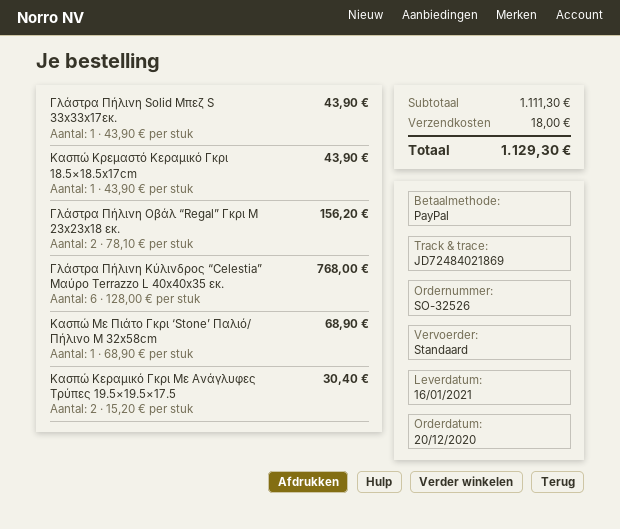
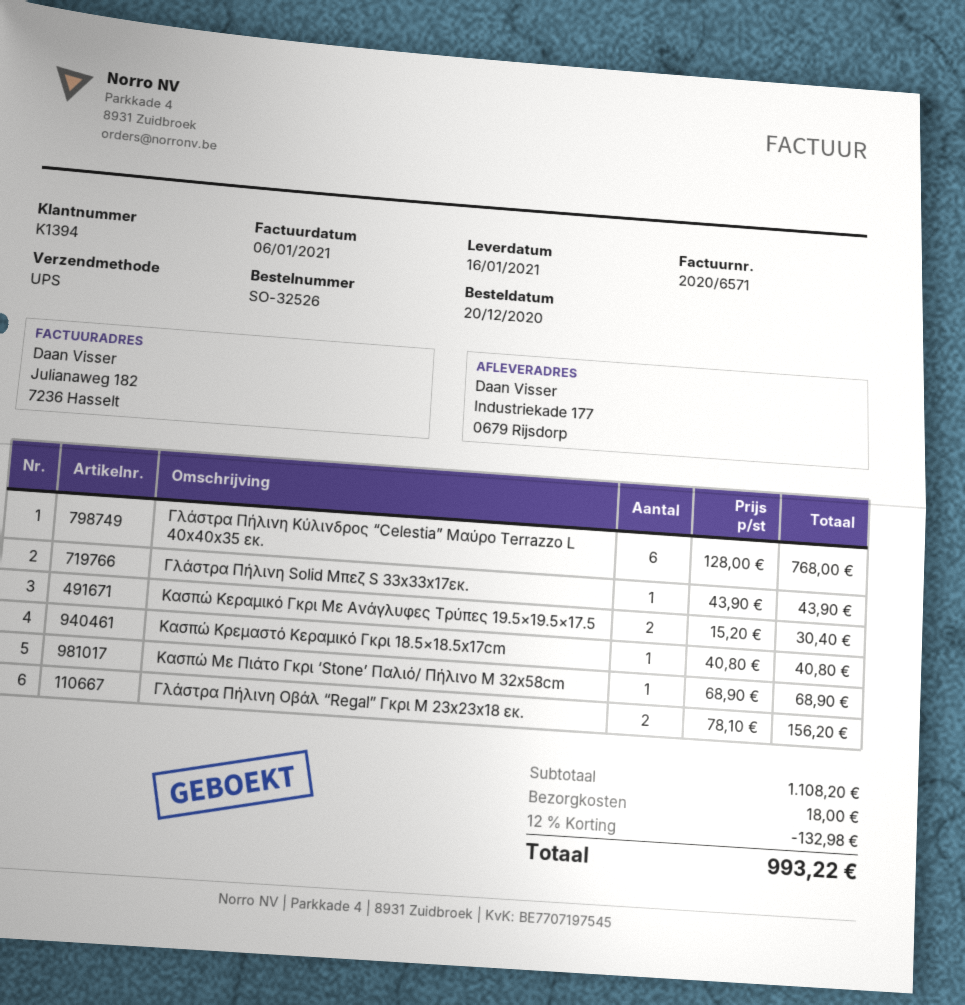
shipping method: standard -> UPS
Κασπώ Κρεμαστό Κεραμικό Γκρι 18.5×18.5x17cm: 1 x 43.90 = 43.90 -> 1 x 40.80 = 40.80
subtotal: 1111.30 -> 1108.20
discount: none -> 12% = 132.98
total: 1129.30 -> 993.22

